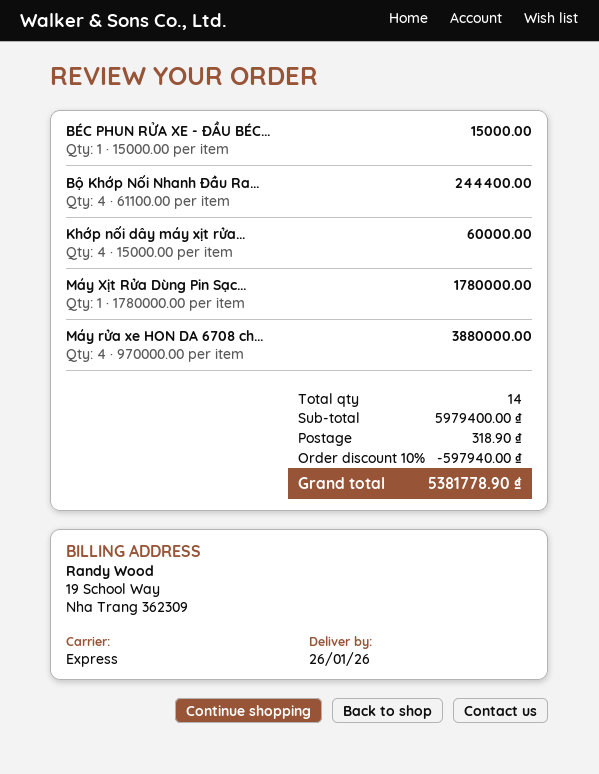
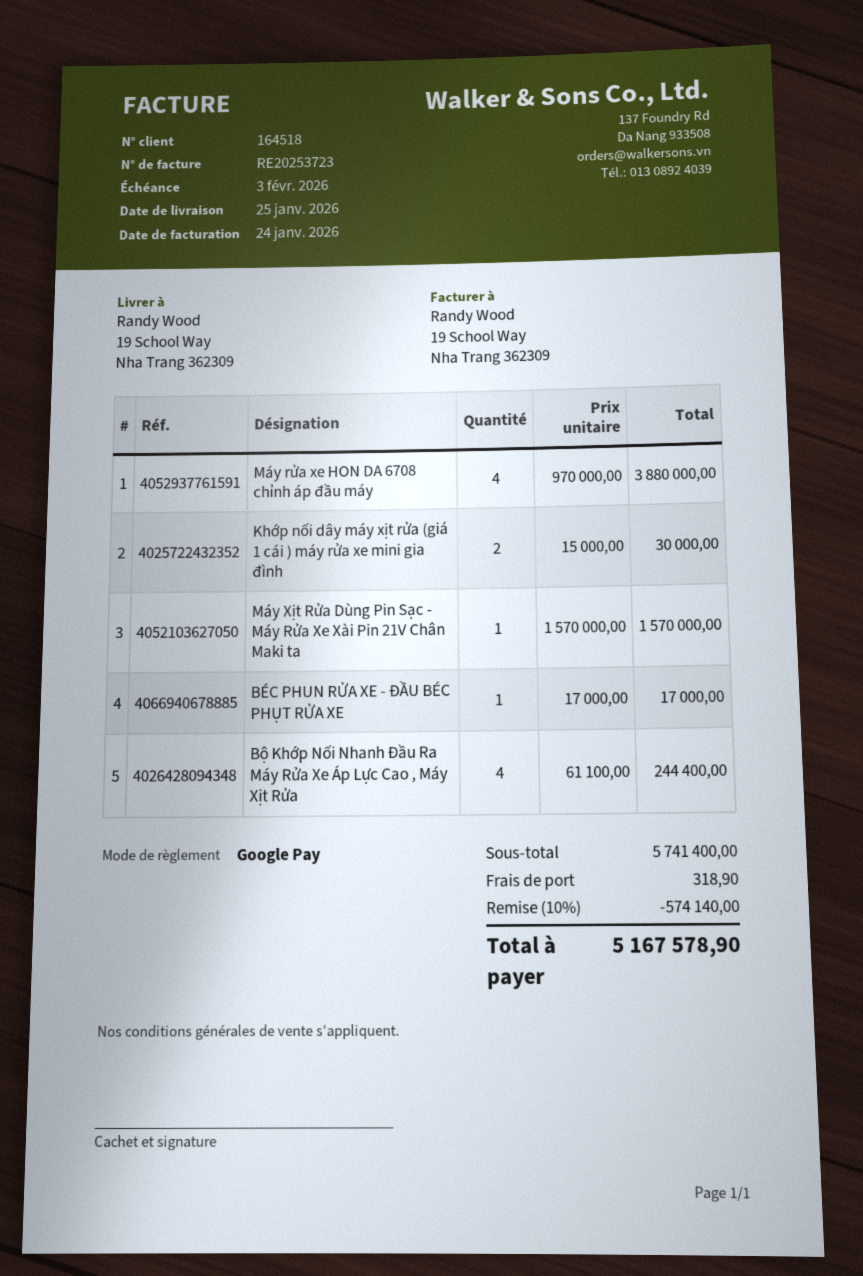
delivery date: 2026-01-26 -> 2026-01-25
BÉC PHUN RỬA XE - ĐẦU BÉC...: 1 x 15000.00 = 15000.00 -> 1 x 17000.00 = 17000.00
Khớp nối dây máy xịt rửa...: 4 x 15000.00 = 60000.00 -> 2 x 15000.00 = 30000.00
Máy Xịt Rửa Dùng Pin Sạc...: 1 x 1780000.00 = 1780000.00 -> 1 x 1570000.00 = 1570000.00
subtotal: 5979400.00 -> 5741400.00
discount: 10% = 597940.00 -> 10% = 574140.00
total: 5381778.90 -> 5167578.90

